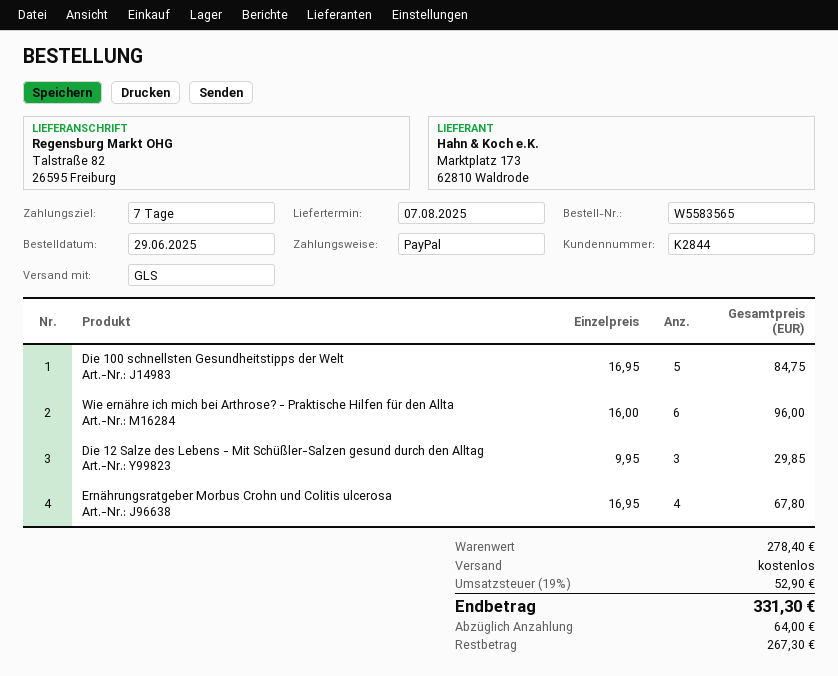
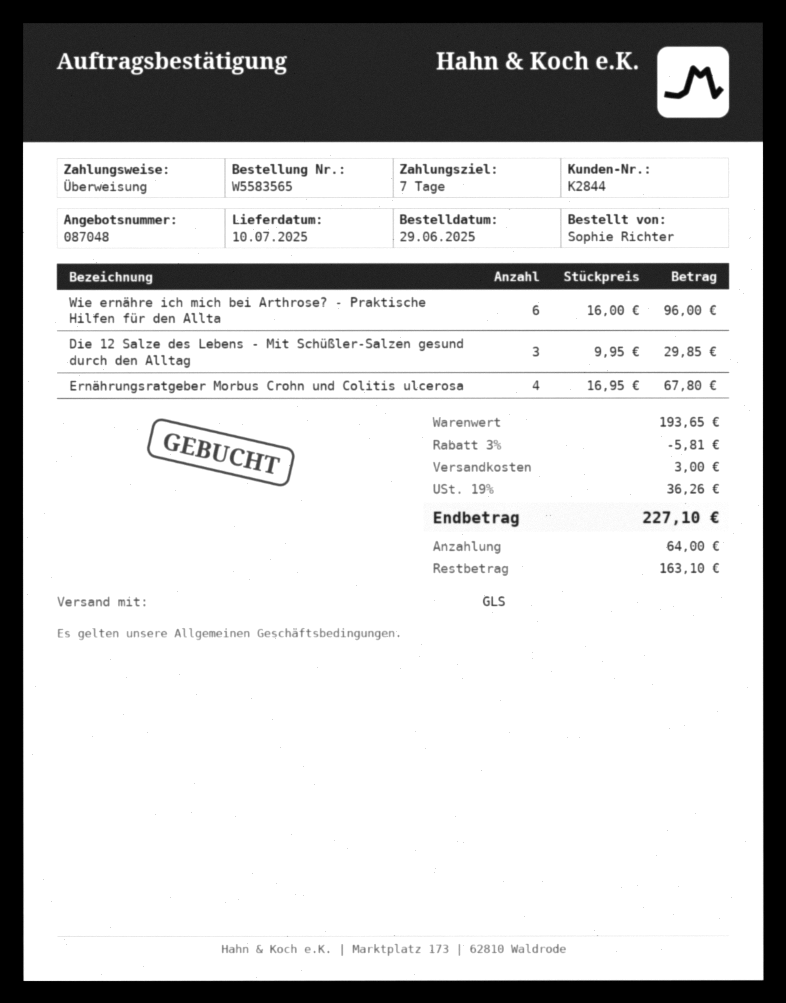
delivery date: 2025-08-07 -> 2025-07-10
payment method: PayPal -> bank transfer
Die 100 schnellsten Gesundheitstipps der Welt: 5 x 16.95 = 84.75 -> none
subtotal: 278.40 -> 193.65
discount: none -> 3% = 5.81
shipping: 0.00 -> 3.00
tax: 19% = 52.90 -> 19% = 36.26
total: 331.30 -> 227.10
balance: 267.30 -> 163.10

